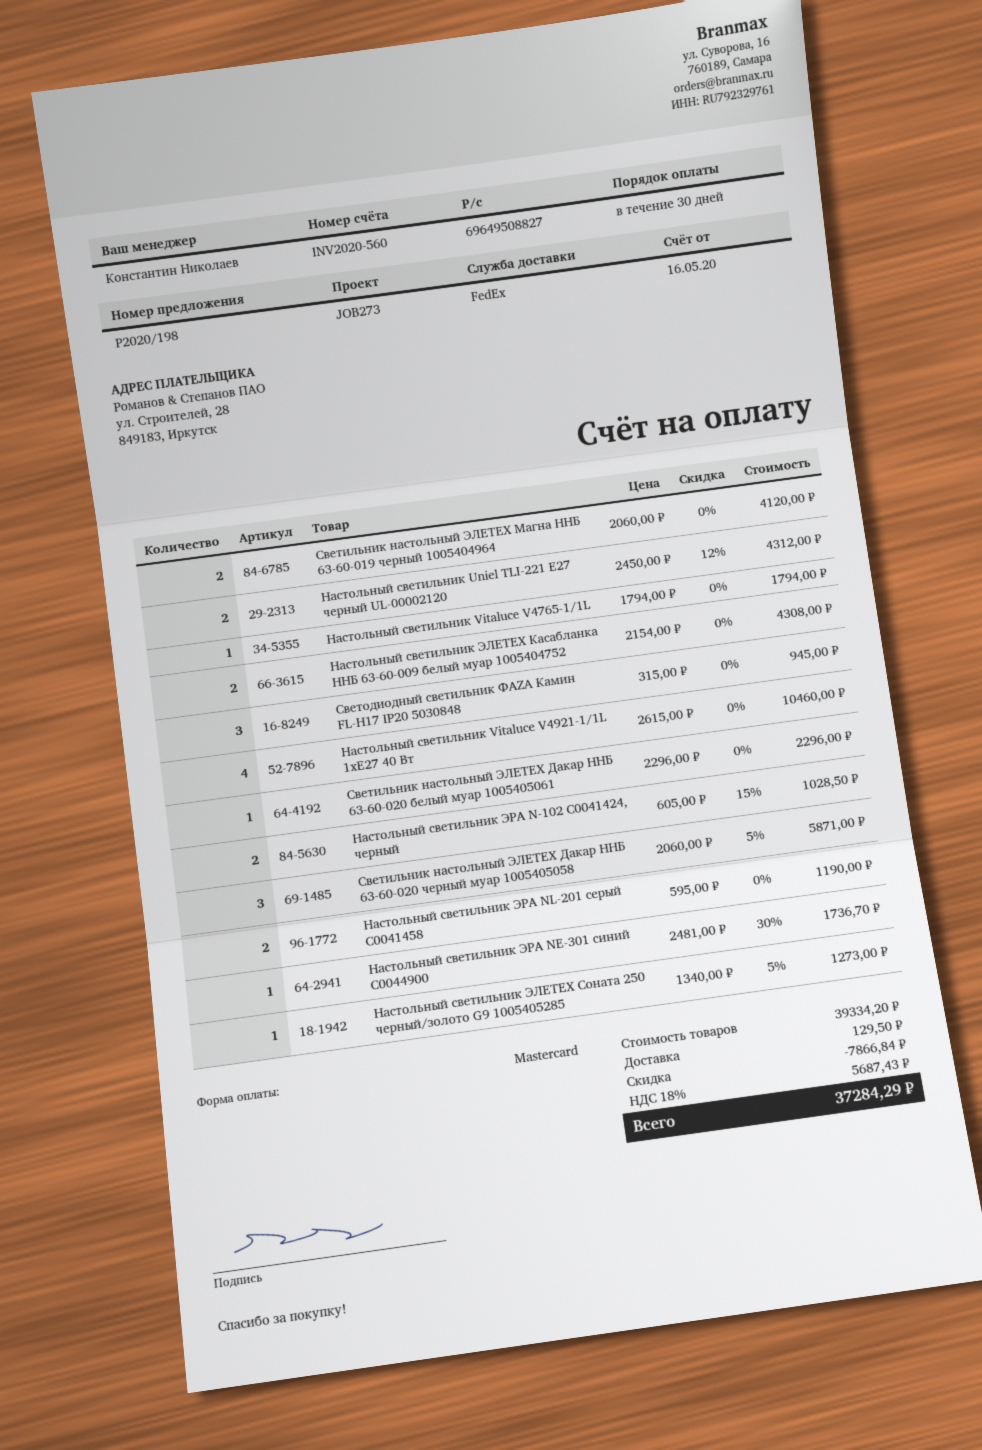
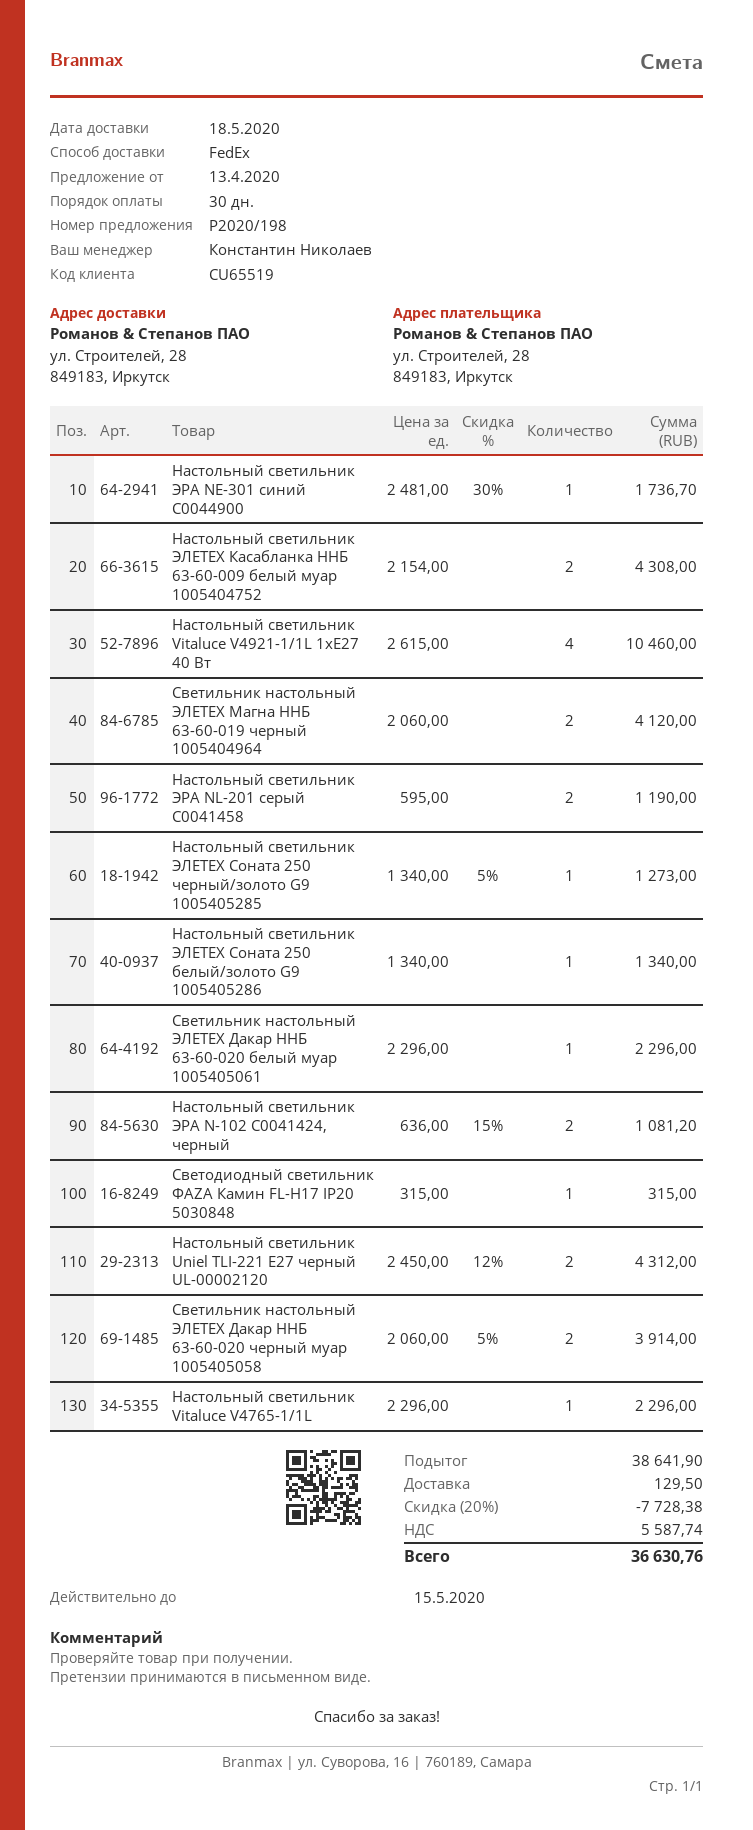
Настольный светильник Vitaluce V4765-1/1L: 1 x 1794.00 = 1794.00 -> 1 x 2296.00 = 2296.00
Светодиодный светильник ФАZА Камин FL-H17 IP20 5030848: 3 x 315.00 = 945.00 -> 1 x 315.00 = 315.00
Настольный светильник ЭРА N-102 C0041424, черный: 2 x 605.00 - 15% = 1028.50 -> 2 x 636.00 - 15% = 1081.20
Светильник настольный ЭЛЕТЕХ Дакар ННБ 63-60-020 черный муар 1005405058: 3 x 2060.00 - 5% = 5871.00 -> 2 x 2060.00 - 5% = 3914.00
Настольный светильник ЭЛЕТЕХ Соната 250 белый/золото G9 1005405286: none -> 1 x 1340.00 = 1340.00
subtotal: 39334.20 -> 38641.90
discount: 7866.84 -> 7728.38
tax: 5687.43 -> 5587.74
total: 37284.29 -> 36630.76

